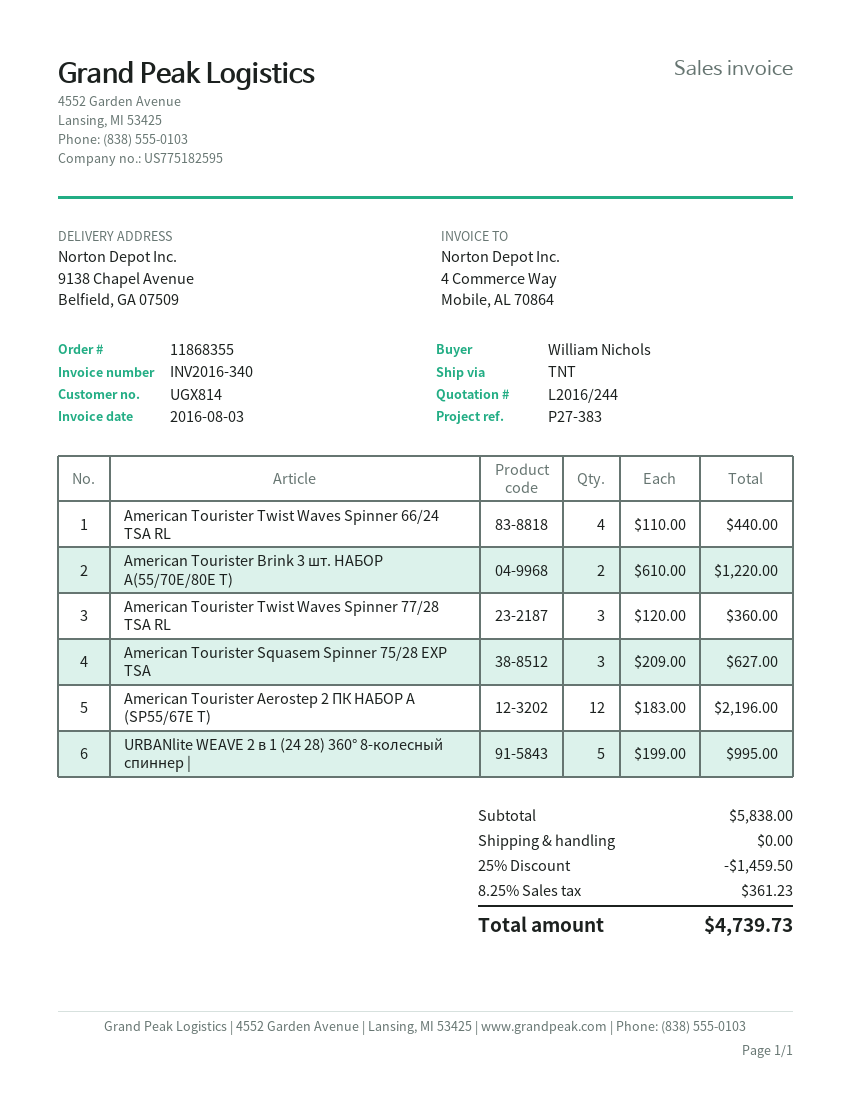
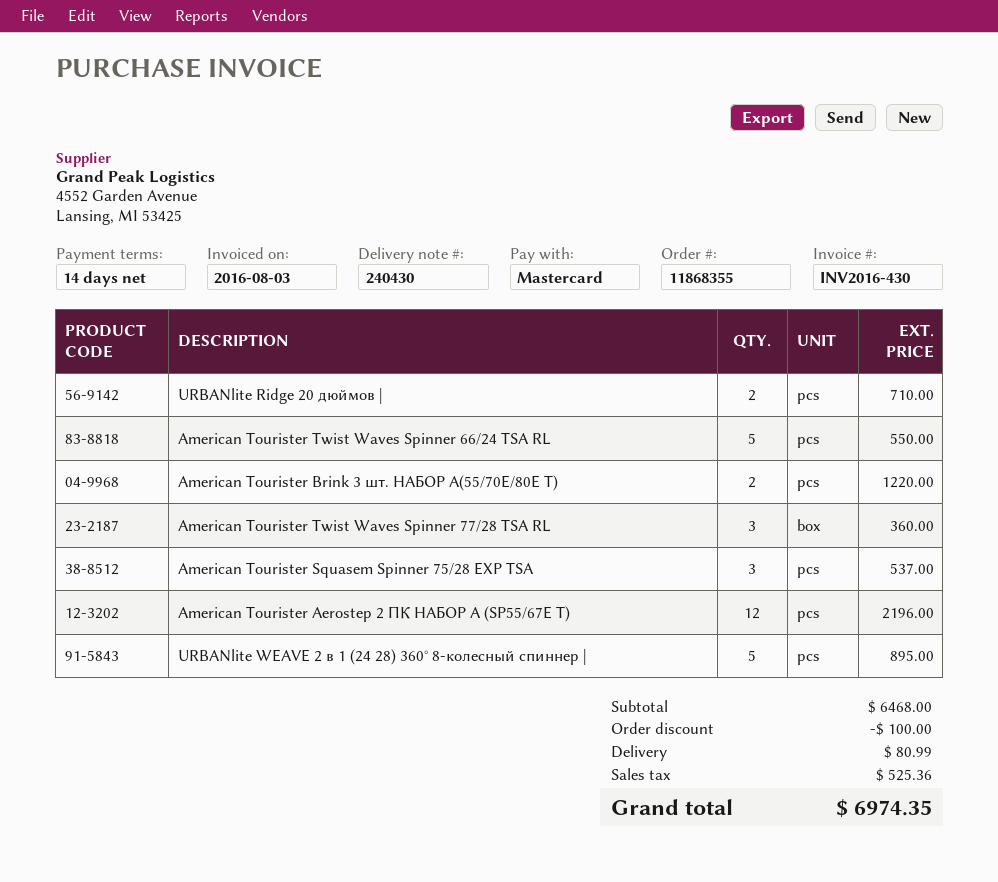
invoice number: INV2016-340 -> INV2016-430
American Tourister Twist Waves Spinner 66/24 TSA RL: 4 for 440.00 -> 5 for 550.00
American Tourister Squasem Spinner 75/28 EXP TSA: 3 for 627.00 -> 3 for 537.00
URBANlite WEAVE 2 в 1 (24 28) 360° 8-колесный спиннер |: 5 for 995.00 -> 5 for 895.00
URBANlite Ridge 20 дюймов |: none -> 2 for 710.00
subtotal: 5838.00 -> 6468.00
discount: 1459.50 -> 100.00
shipping: 0.00 -> 80.99
tax: 361.23 -> 525.36
total: 4739.73 -> 6974.35

